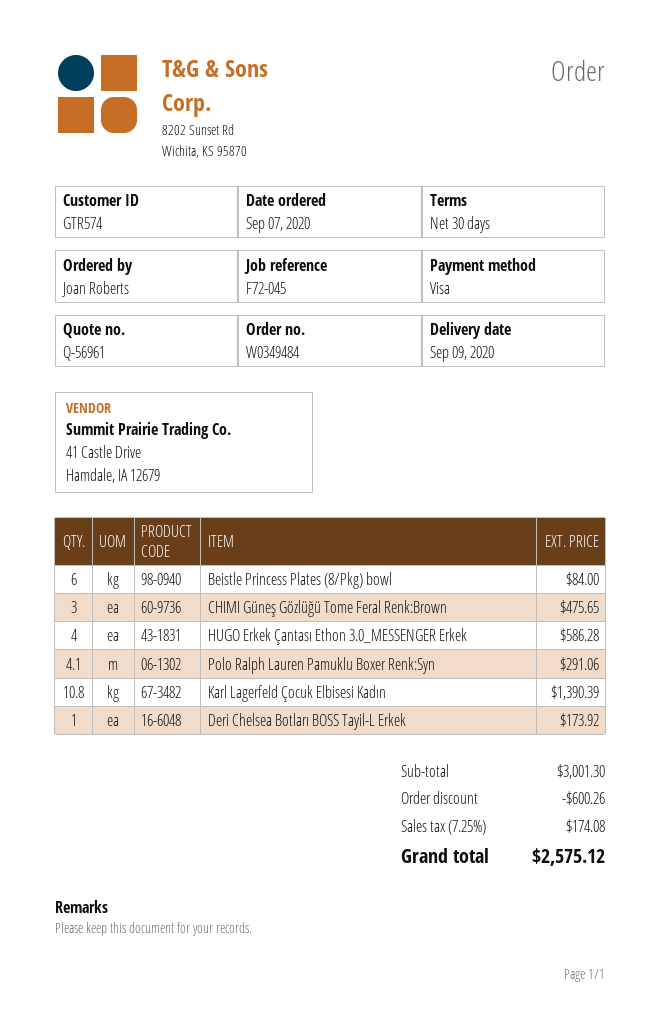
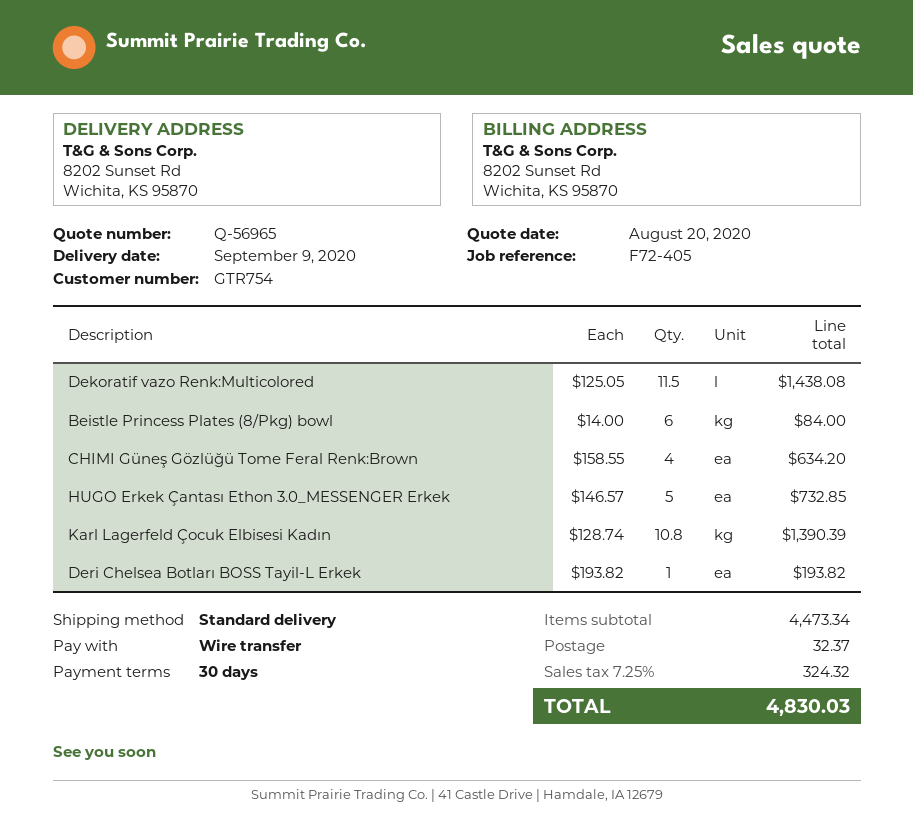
quote number: Q-56961 -> Q-56965
customer number: GTR574 -> GTR754
reference: F72-045 -> F72-405
payment method: Visa -> bank transfer
CHIMI Güneş Gözlüğü Tome Feral Renk:Brown: 3 for 475.65 -> 4 for 634.20
HUGO Erkek Çantası Ethon 3.0_MESSENGER Erkek: 4 for 586.28 -> 5 for 732.85
Polo Ralph Lauren Pamuklu Boxer Renk:Syn: 4.1 for 291.06 -> none
Deri Chelsea Botları BOSS Tayil-L Erkek: 1 for 173.92 -> 1 for 193.82
Dekoratif vazo Renk:Multicolored: none -> 11.5 for 1438.08
subtotal: 3001.30 -> 4473.34
discount: 600.26 -> none
shipping: none -> 32.37
tax: 7.25% = 174.08 -> 7.25% = 324.32
total: 2575.12 -> 4830.03

